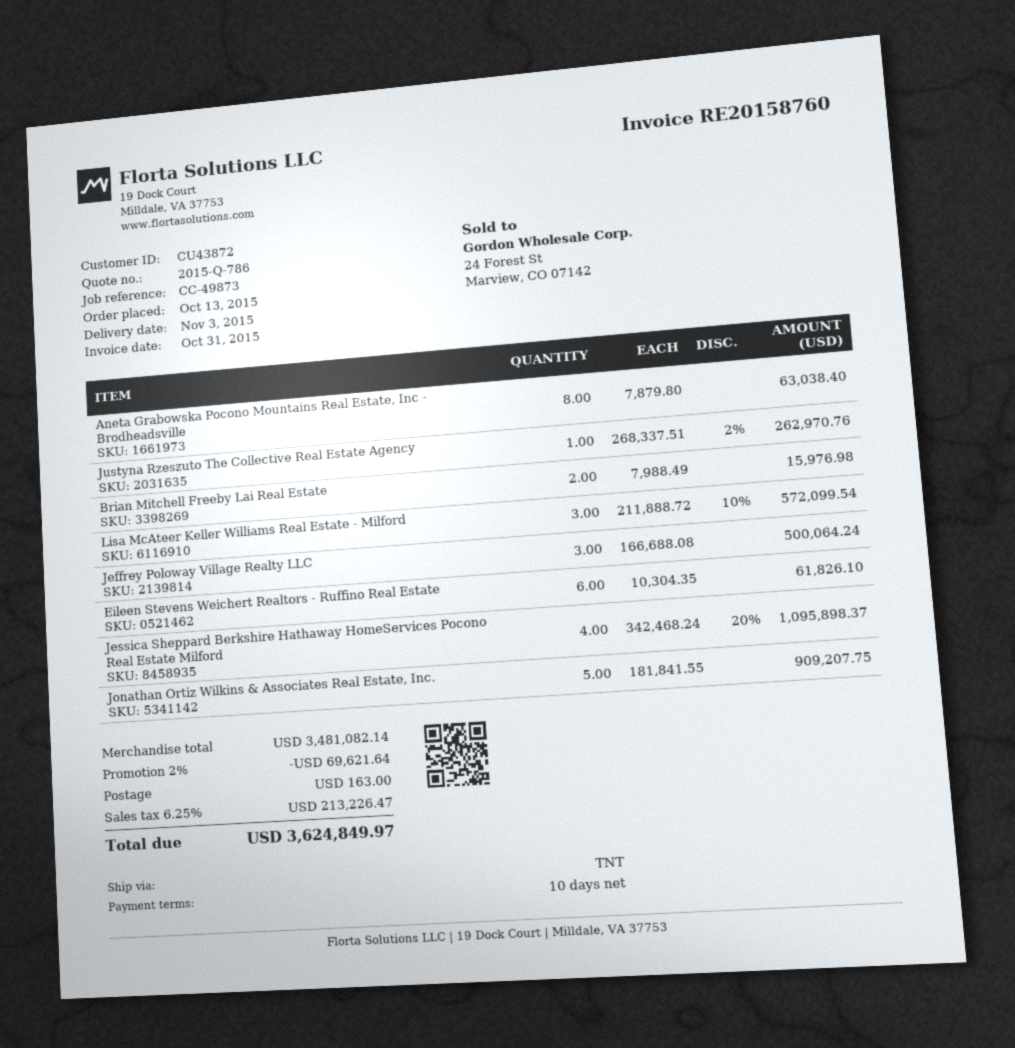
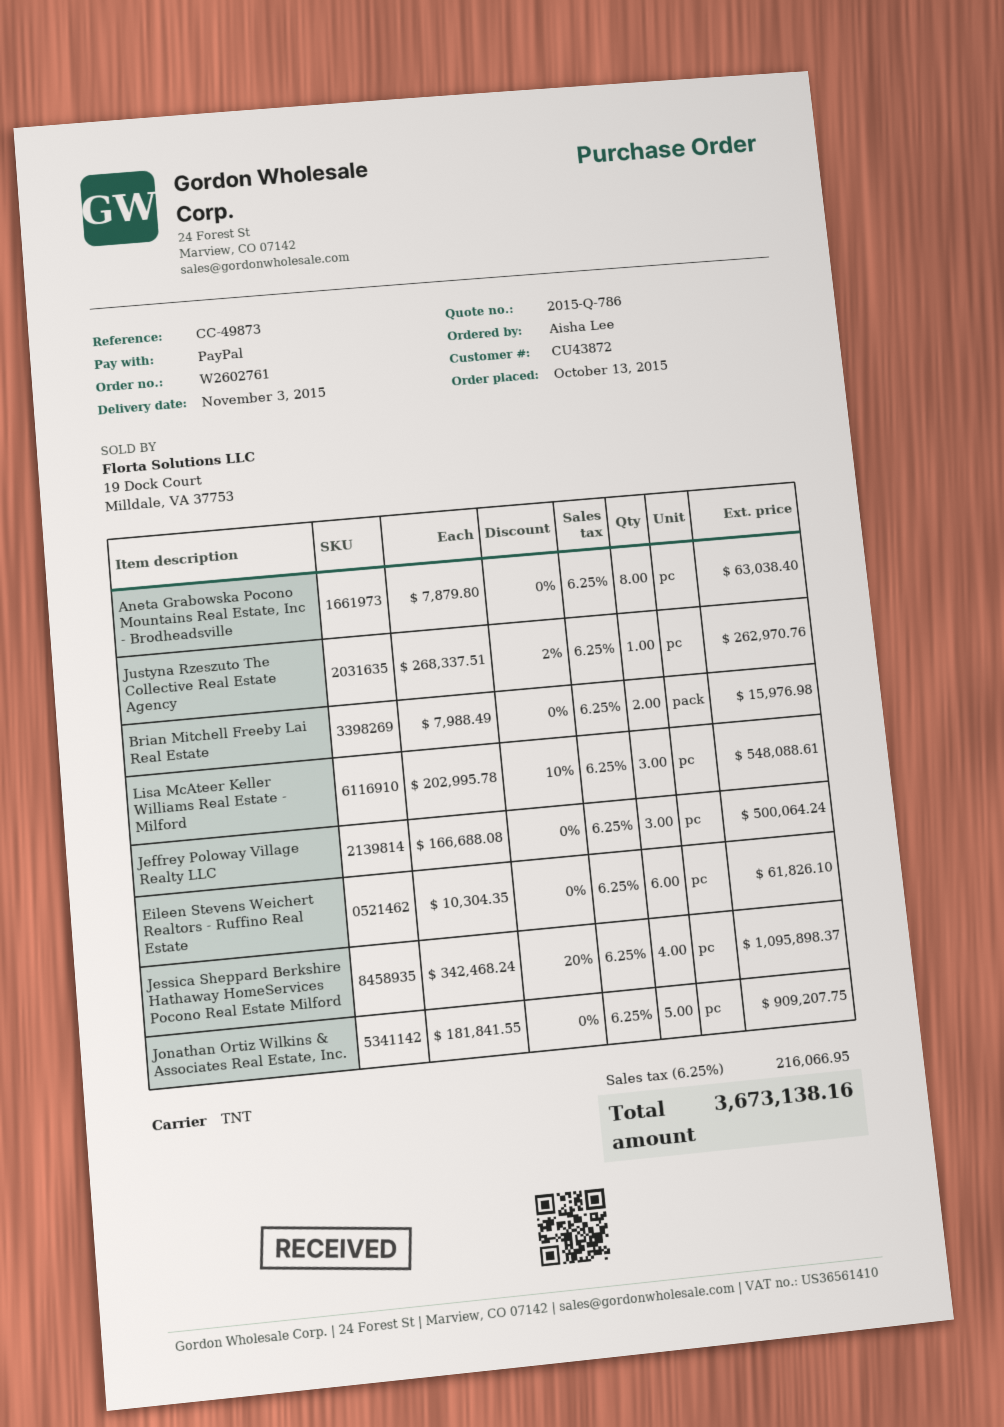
Lisa McAteer Keller Williams Real Estate - Milford: 3 x 211888.72 - 10% = 572099.54 -> 3 x 202995.78 - 10% = 548088.61
discount: 2% = 69621.64 -> none
shipping: 163.00 -> none
tax: 6.25% = 213226.47 -> 6.25% = 216066.95
total: 3624849.97 -> 3673138.16

